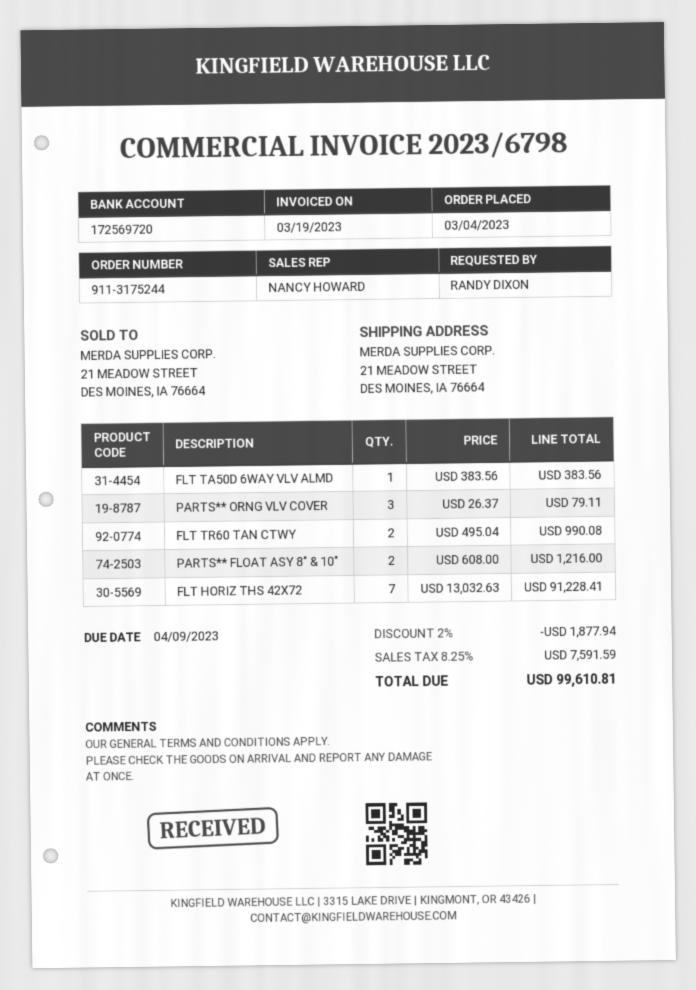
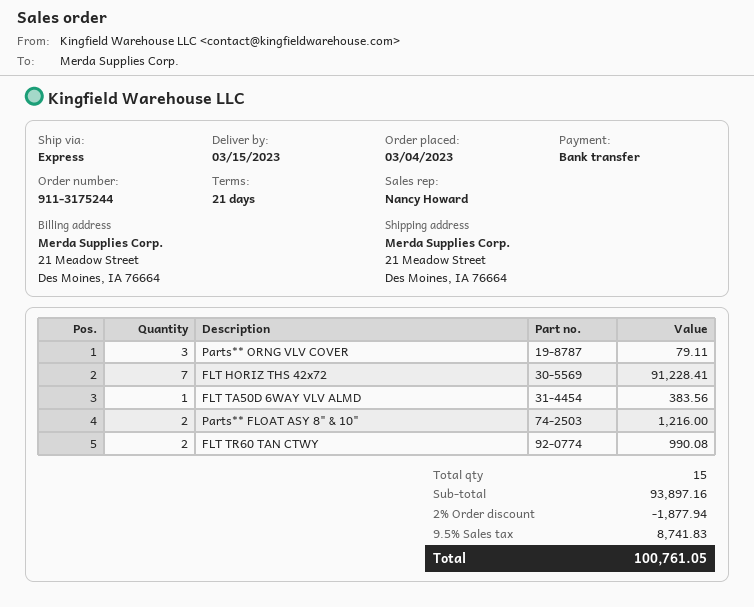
tax: 8.25% = 7591.59 -> 9.5% = 8741.83
total: 99610.81 -> 100761.05

